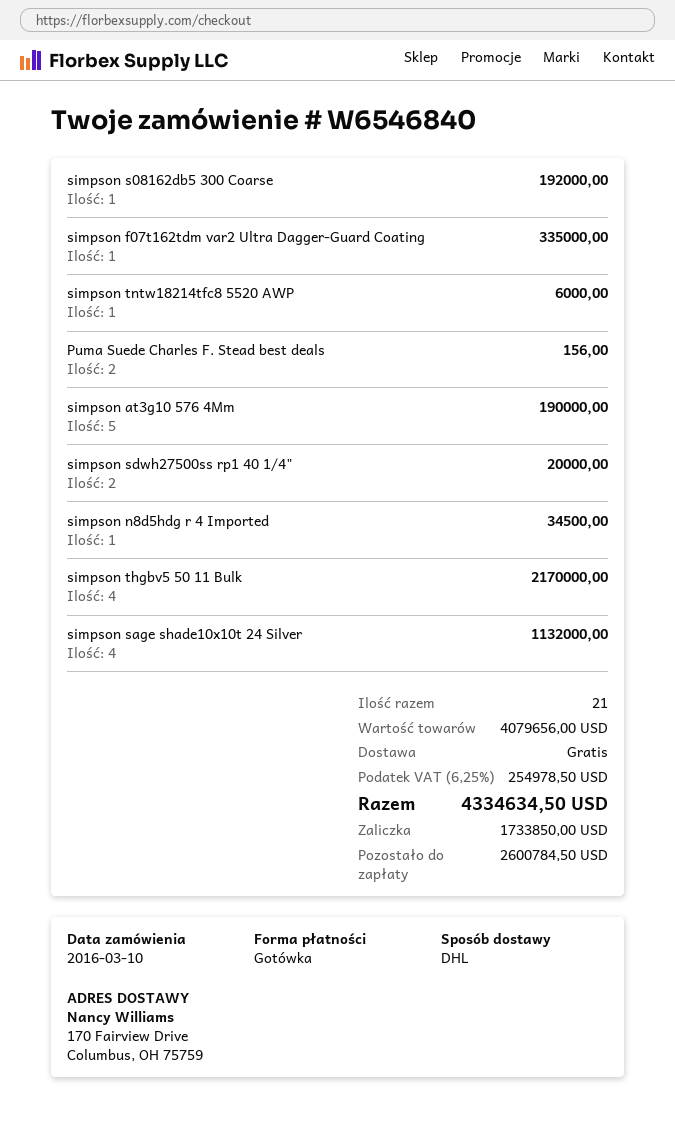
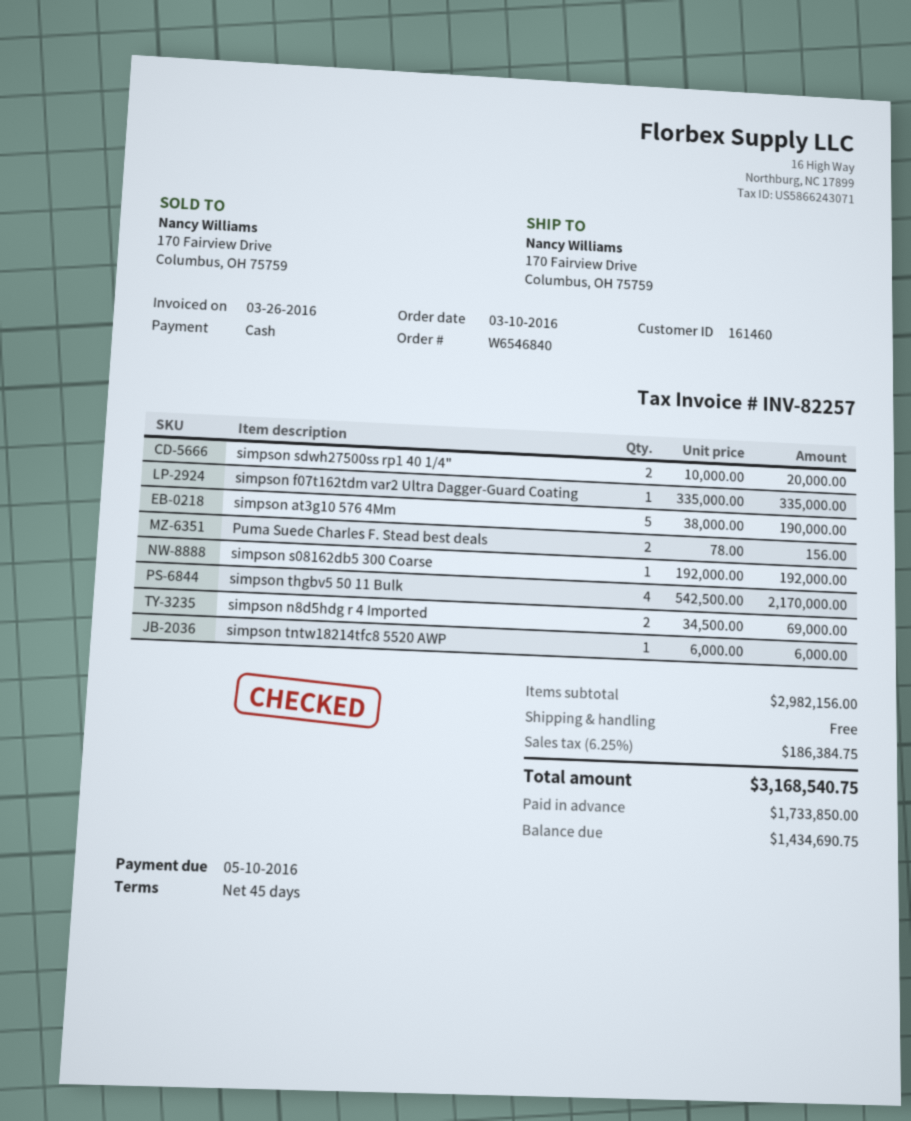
simpson n8d5hdg r 4 Imported: 1 for 34500.00 -> 2 for 69000.00
simpson sage shade10x10t 24 Silver: 4 for 1132000.00 -> none
subtotal: 4079656.00 -> 2982156.00
tax: 6.25% = 254978.50 -> 6.25% = 186384.75
total: 4334634.50 -> 3168540.75
balance: 2600784.50 -> 1434690.75

